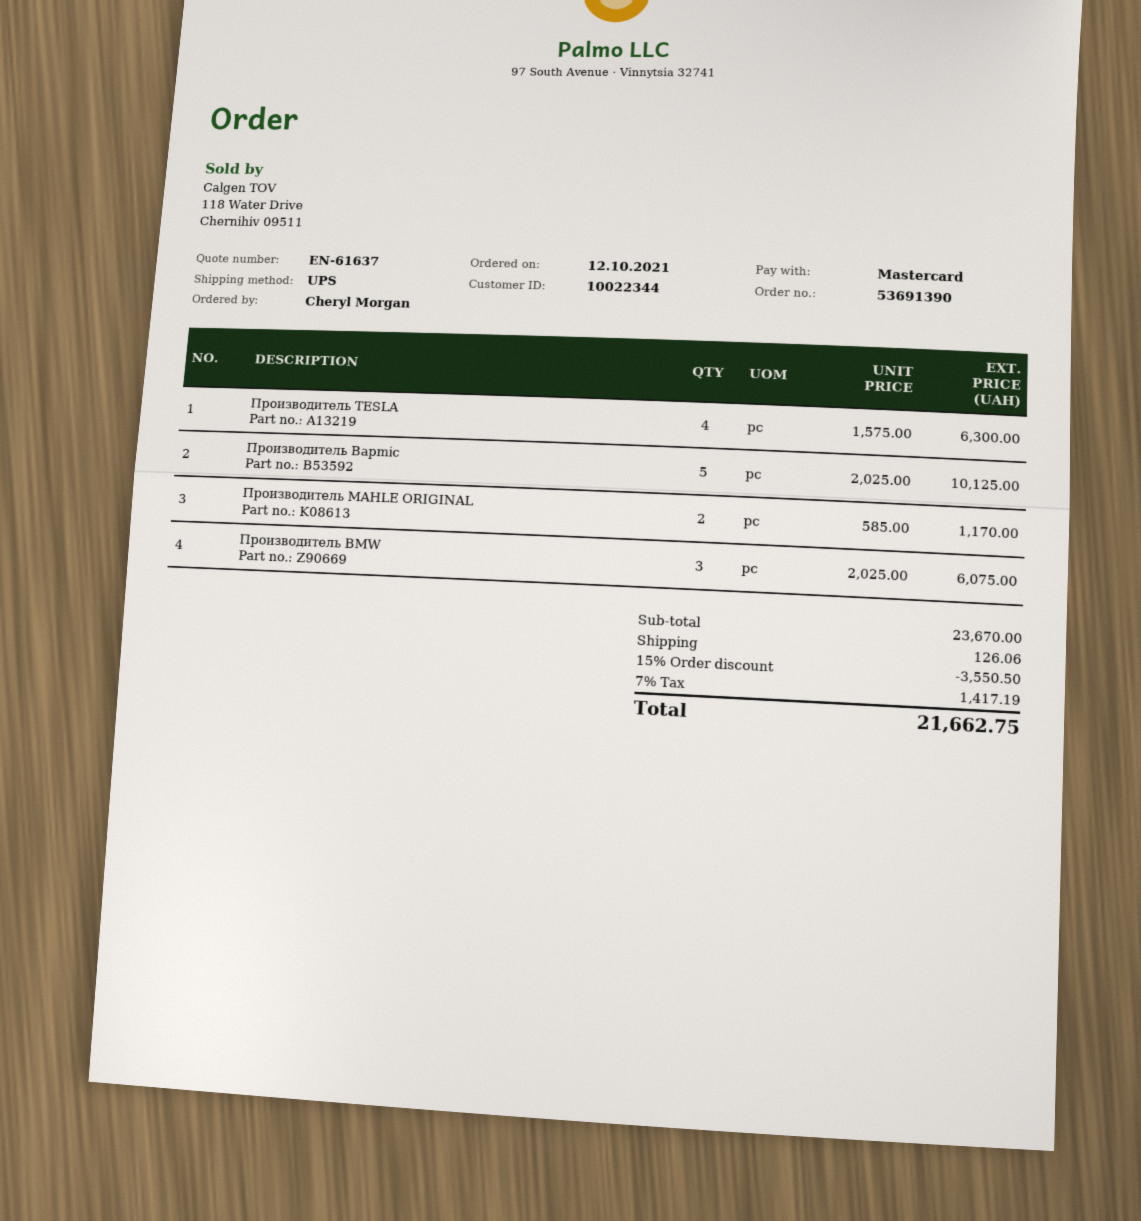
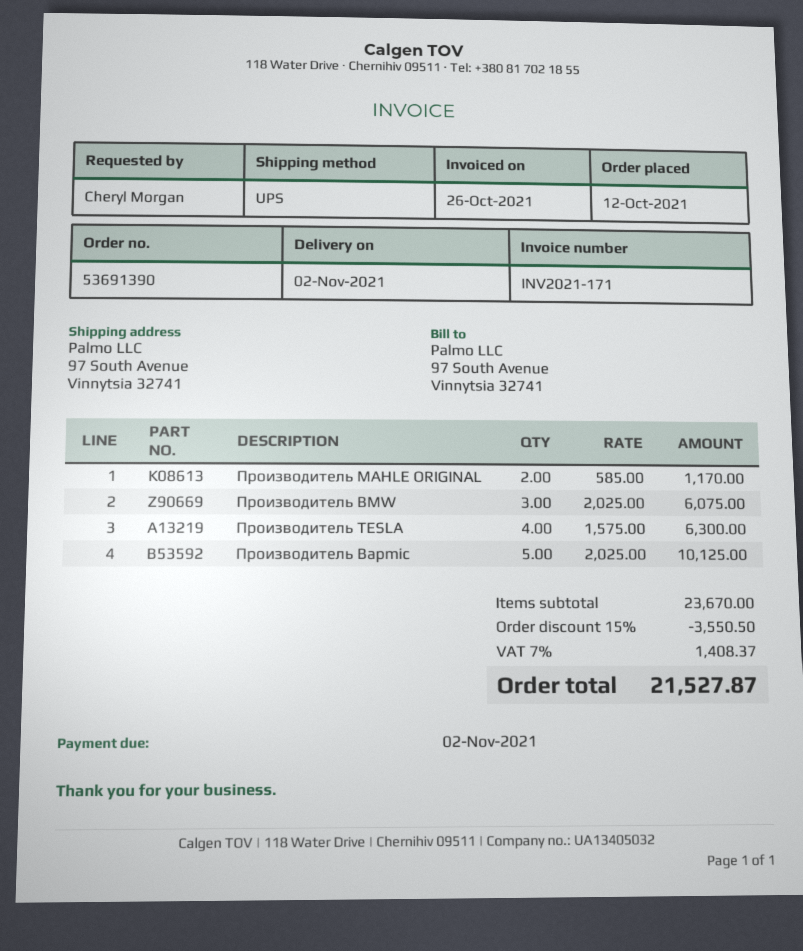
shipping: 126.06 -> none
tax: 7% = 1417.19 -> 7% = 1408.37
total: 21662.75 -> 21527.87

